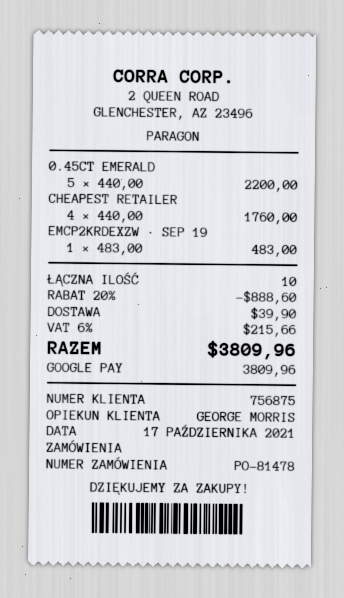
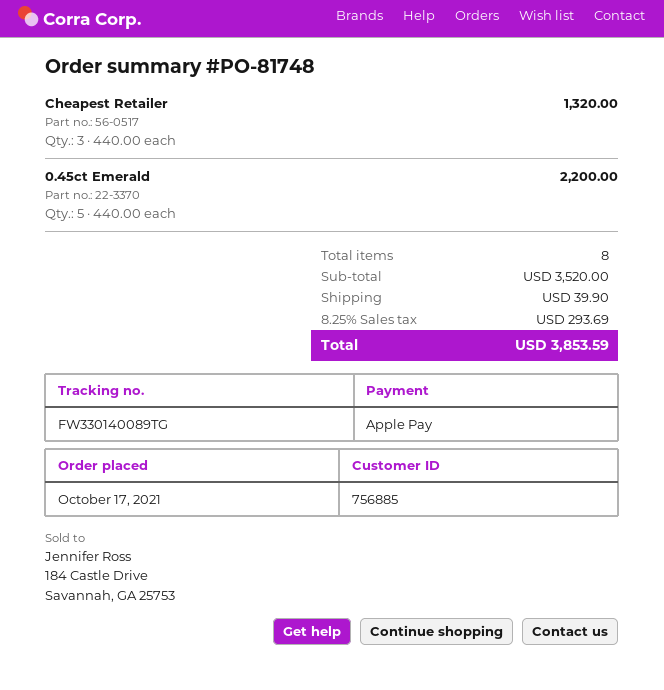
order number: PO-81478 -> PO-81748
customer number: 756875 -> 756885
payment method: Google Pay -> Apple Pay
CHEAPEST RETAILER: 4 x 440.00 = 1760.00 -> 3 x 440.00 = 1320.00
EMCP2KRDEXZW · SEP 19: 1 x 483.00 = 483.00 -> none
total quantity: 10 -> 8
discount: 20% = 888.60 -> none
tax: 6% = 215.66 -> 8.25% = 293.69
total: 3809.96 -> 3853.59

